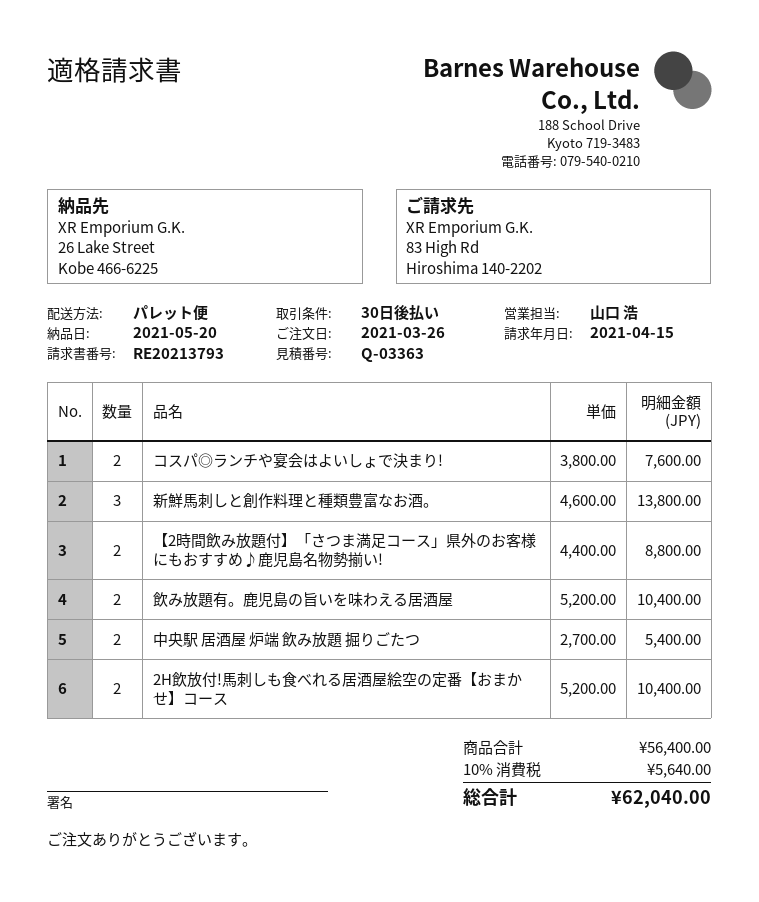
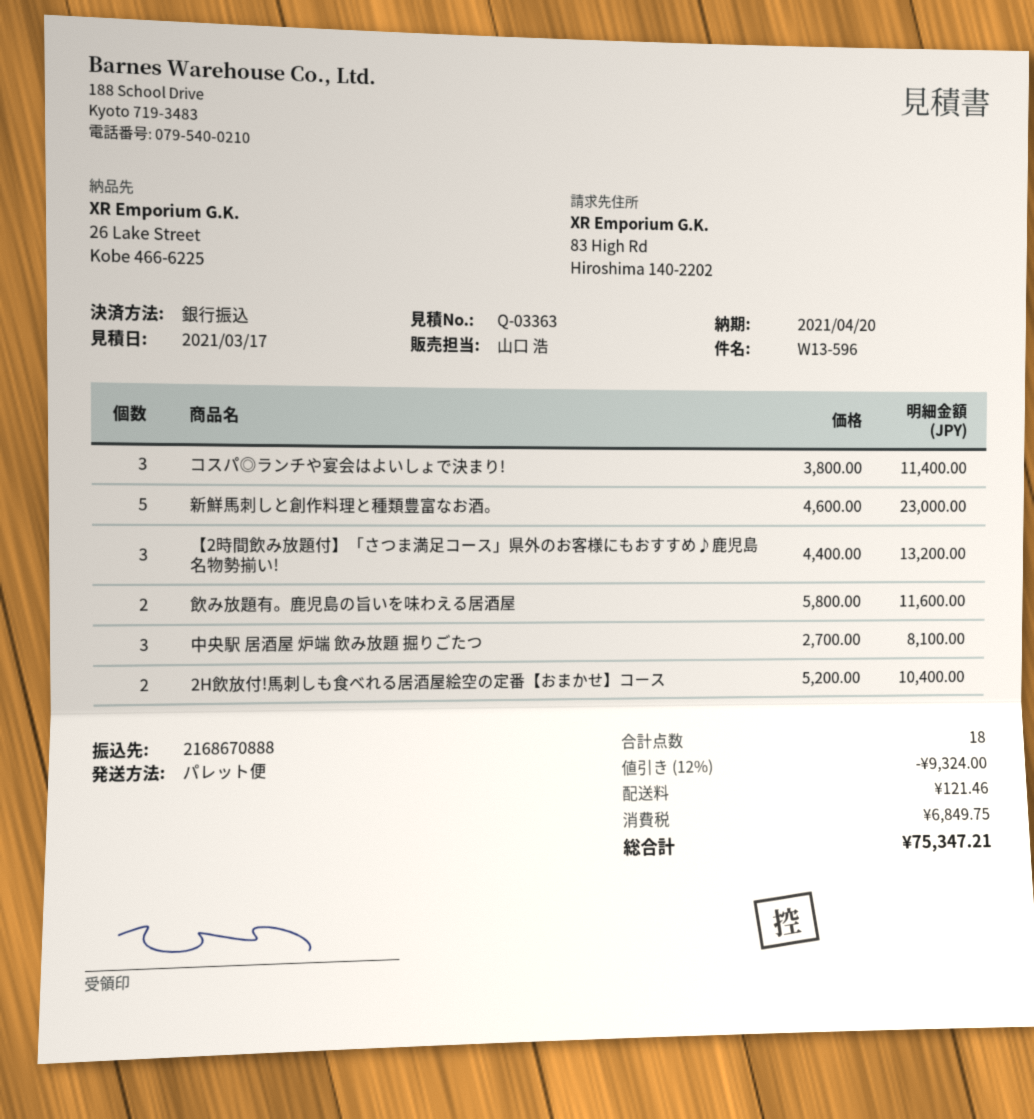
delivery date: 2021-05-20 -> 2021-04-20
コスパ◎ランチや宴会はよいしょで決まり!: 2 x 3800.00 = 7600.00 -> 3 x 3800.00 = 11400.00
新鮮馬刺しと創作料理と種類豊富なお酒。: 3 x 4600.00 = 13800.00 -> 5 x 4600.00 = 23000.00
【2時間飲み放題付】「さつま満足コース」県外のお客様にもおすすめ♪鹿児島名物勢揃い!: 2 x 4400.00 = 8800.00 -> 3 x 4400.00 = 13200.00
飲み放題有。鹿児島の旨いを味わえる居酒屋: 2 x 5200.00 = 10400.00 -> 2 x 5800.00 = 11600.00
中央駅 居酒屋 炉端 飲み放題 掘りごたつ: 2 x 2700.00 = 5400.00 -> 3 x 2700.00 = 8100.00
discount: none -> 12% = 9324.00
shipping: none -> 121.46
tax: 5640.00 -> 6849.75
total: 62040.00 -> 75347.21

